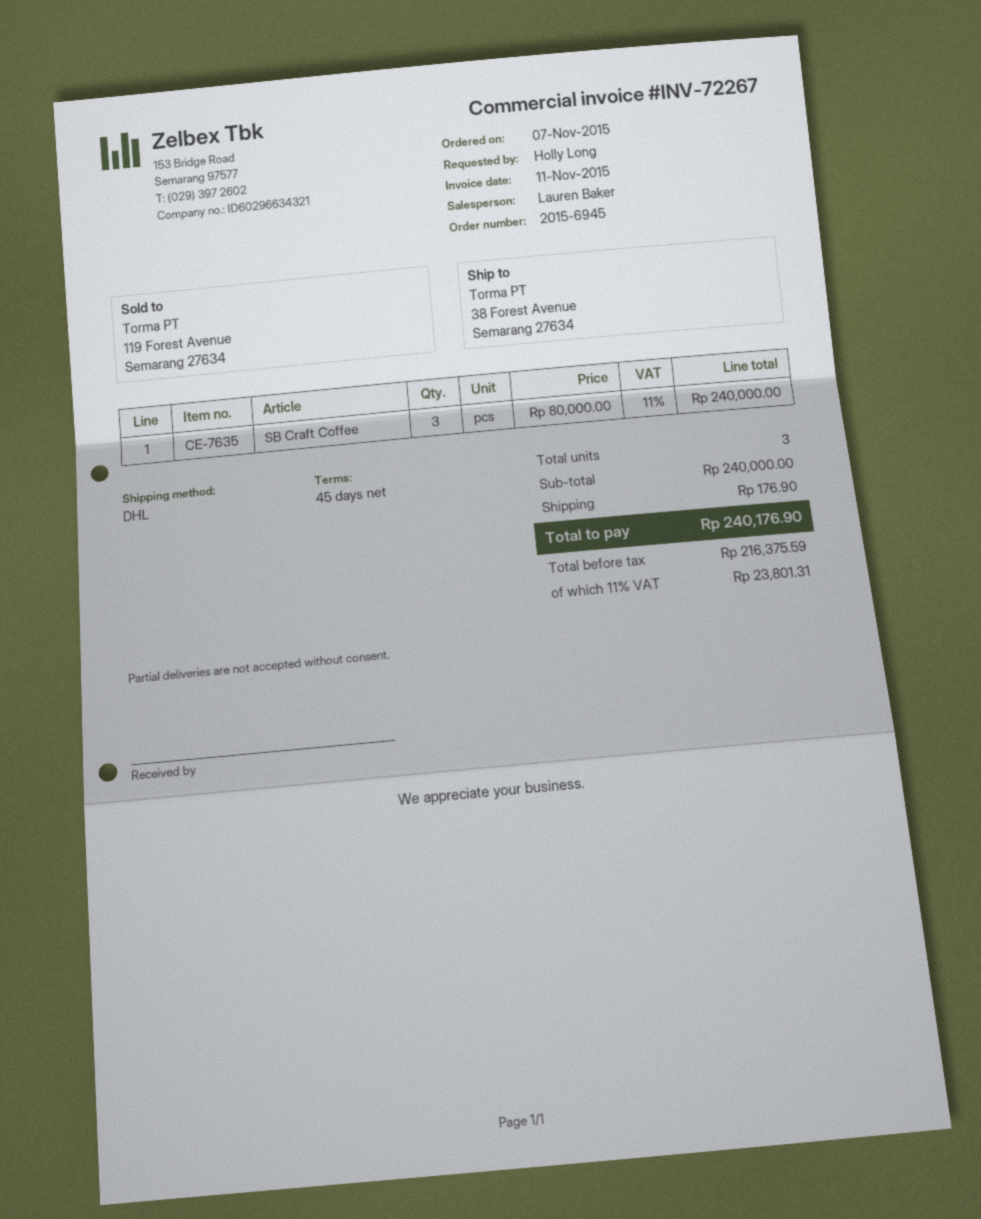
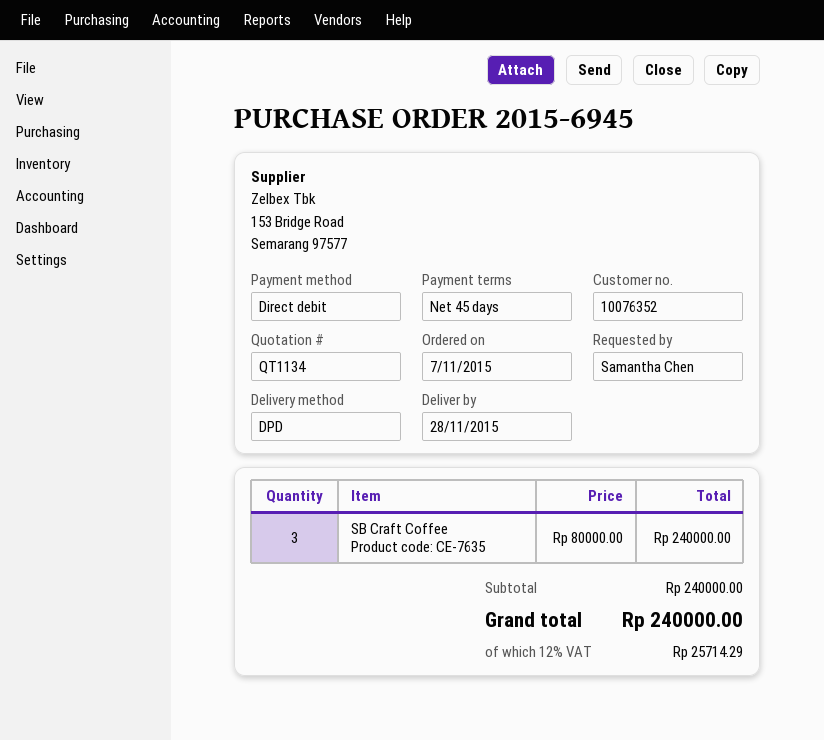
ordered by: Holly Long -> Samantha Chen
shipping method: DHL -> DPD
shipping: 176.90 -> none
tax: 11% = 23801.31 -> 12% = 25714.29
total: 240176.90 -> 240000.00

